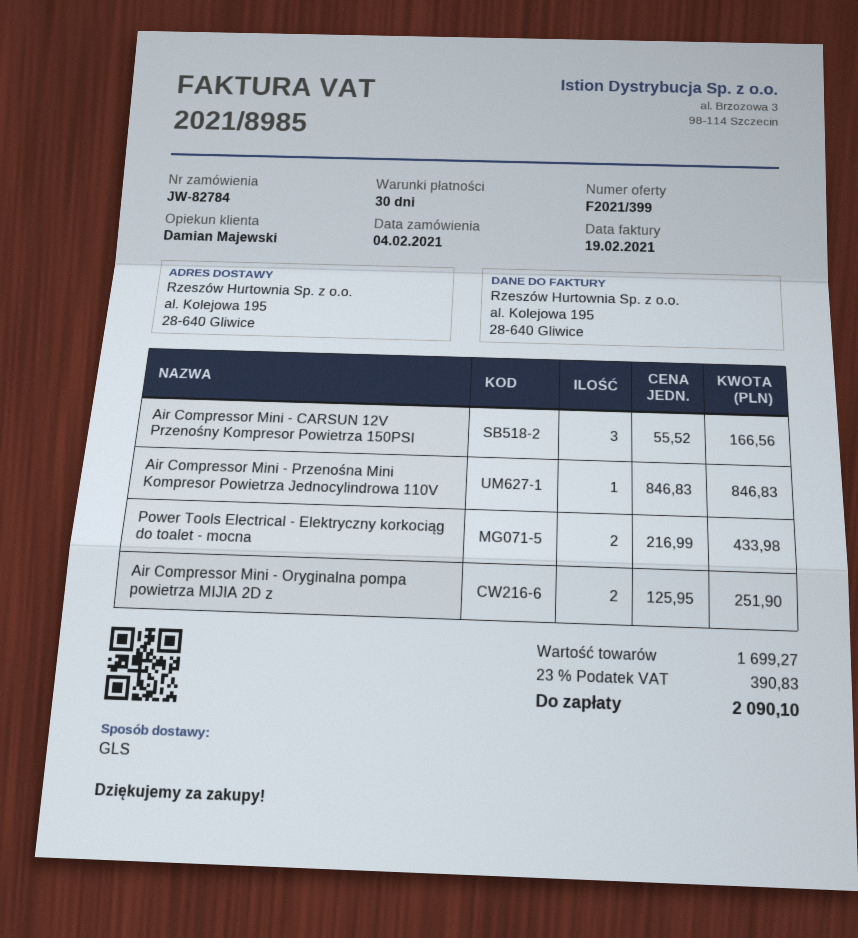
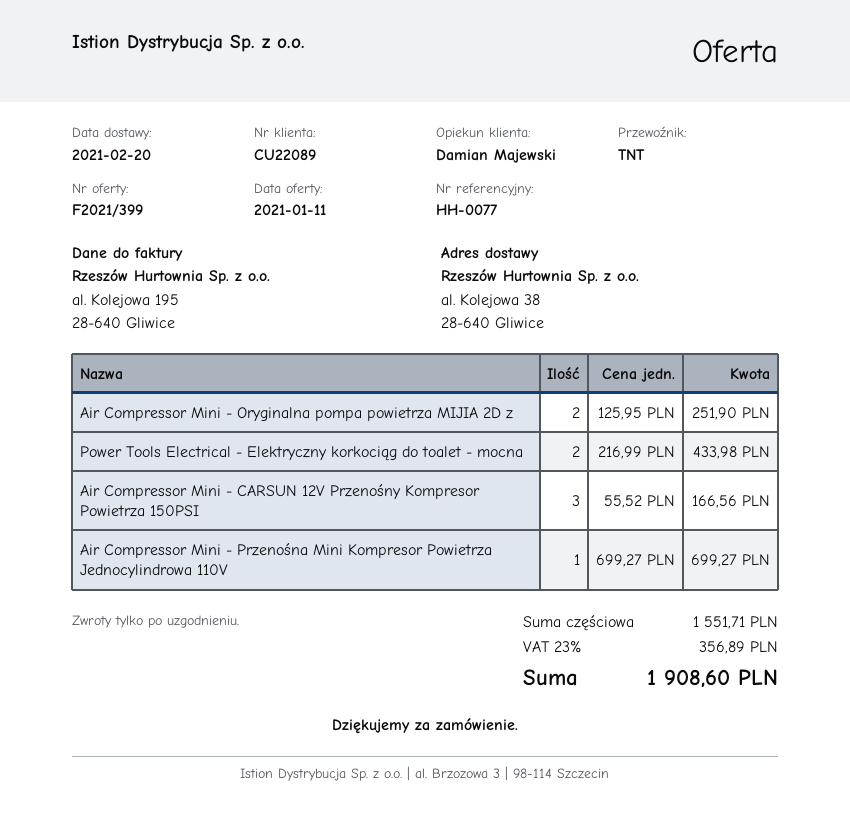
shipping method: GLS -> TNT
ship to: al. Kolejowa 195, 28-640 Gliwice -> al. Kolejowa 38, 28-640 Gliwice
Air Compressor Mini - Przenośna Mini Kompresor Powietrza Jednocylindrowa 110V: 1 x 846.83 = 846.83 -> 1 x 699.27 = 699.27
subtotal: 1699.27 -> 1551.71
tax: 23% = 390.83 -> 23% = 356.89
total: 2090.10 -> 1908.60

